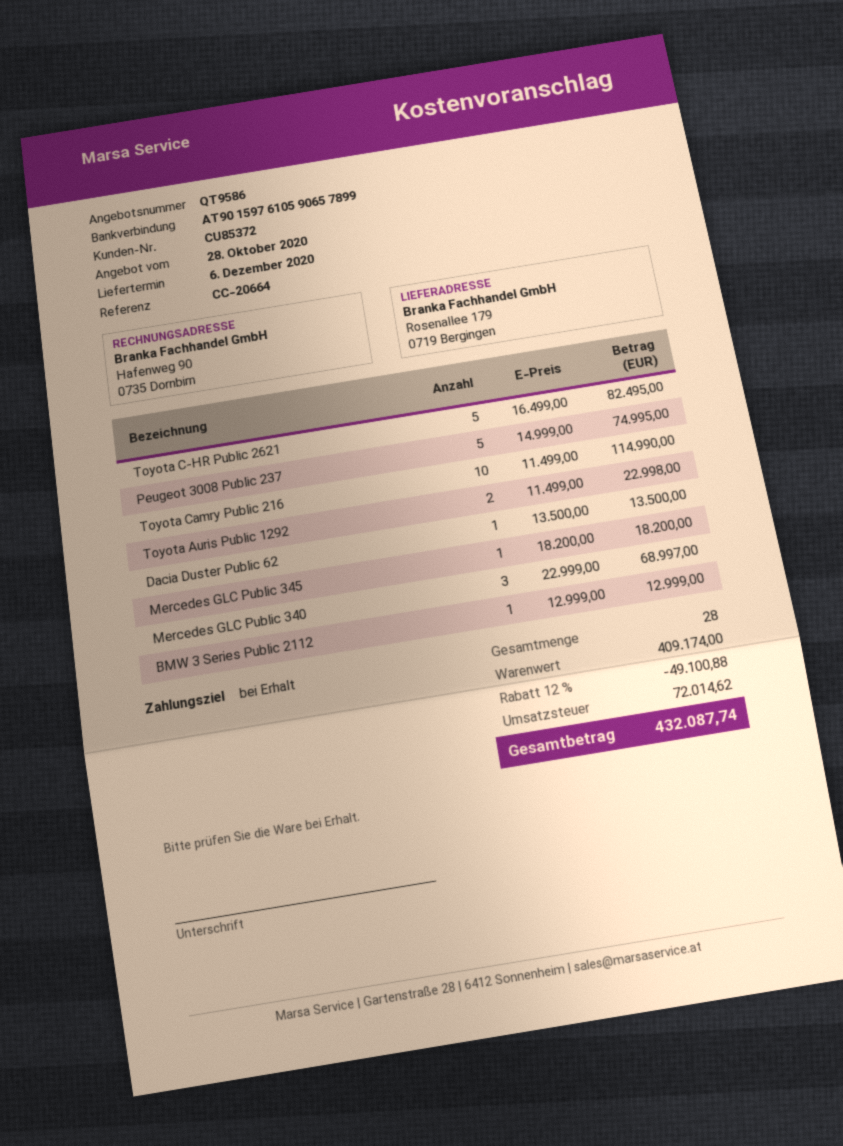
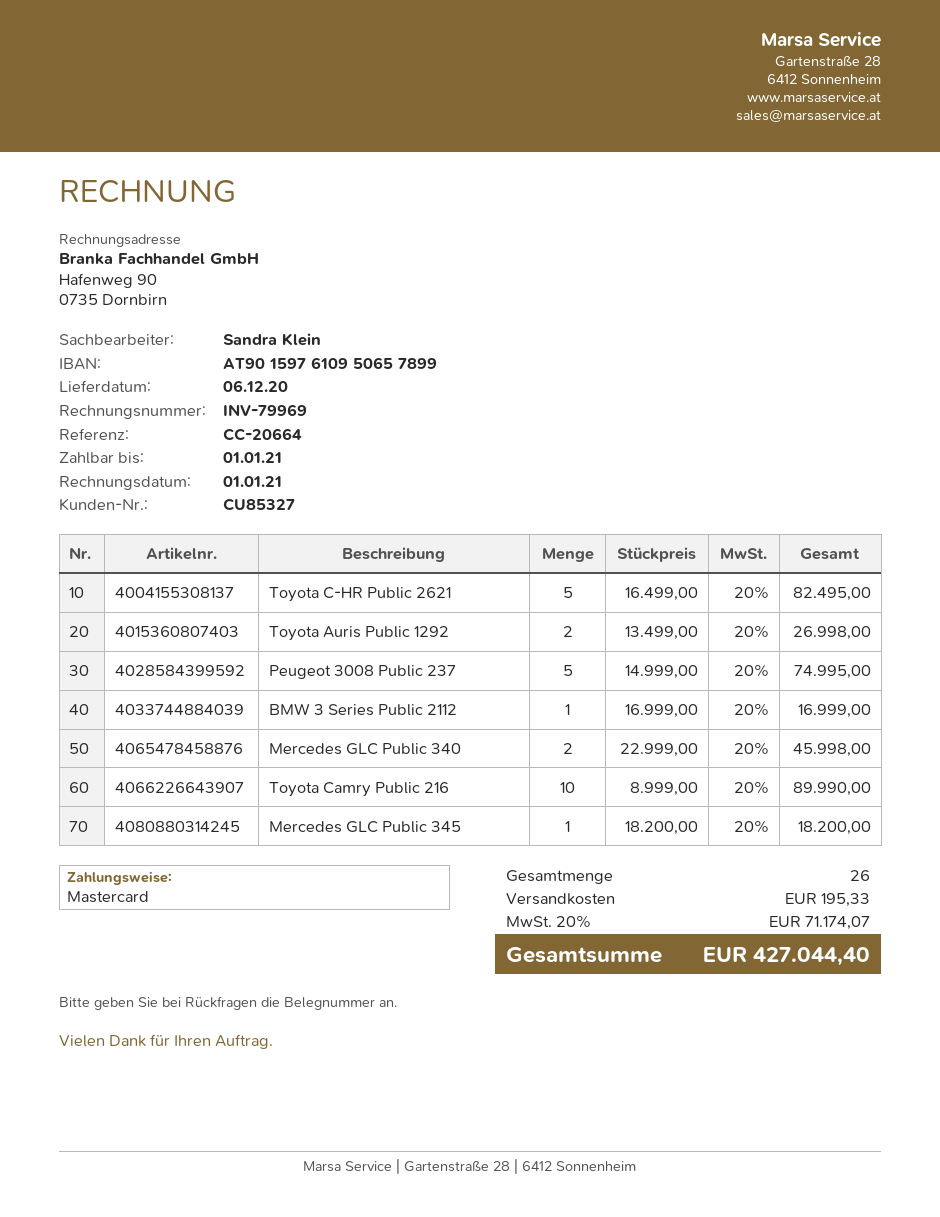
customer number: CU85372 -> CU85327
bank account: AT901597610590657899 -> AT901597610950657899
Toyota Camry Public 216: 10 x 11499.00 = 114990.00 -> 10 x 8999.00 = 89990.00
Toyota Auris Public 1292: 2 x 11499.00 = 22998.00 -> 2 x 13499.00 = 26998.00
Dacia Duster Public 62: 1 x 13500.00 = 13500.00 -> none
Mercedes GLC Public 340: 3 x 22999.00 = 68997.00 -> 2 x 22999.00 = 45998.00
BMW 3 Series Public 2112: 1 x 12999.00 = 12999.00 -> 1 x 16999.00 = 16999.00
total quantity: 28 -> 26
discount: 12% = 49100.88 -> none
shipping: none -> 195.33
tax: 72014.62 -> 71174.07
total: 432087.74 -> 427044.40

